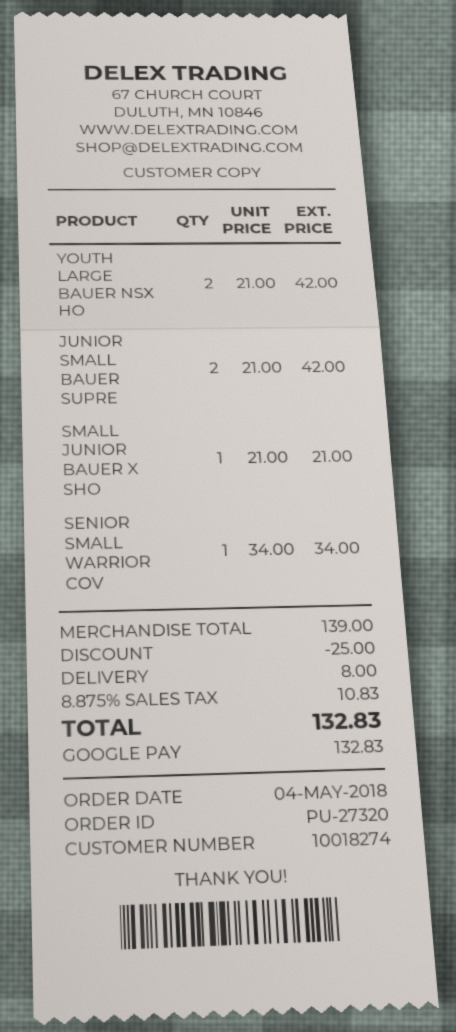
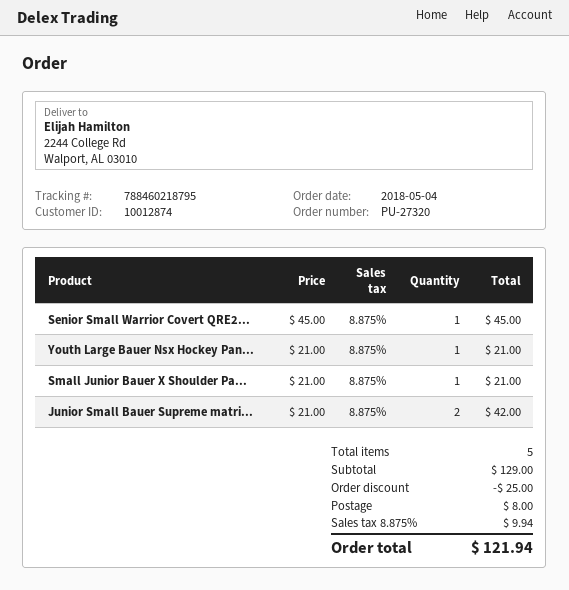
customer number: 10018274 -> 10012874
YOUTH LARGE BAUER NSX HO: 2 x 21.00 = 42.00 -> 1 x 21.00 = 21.00
SENIOR SMALL WARRIOR COV: 1 x 34.00 = 34.00 -> 1 x 45.00 = 45.00
subtotal: 139.00 -> 129.00
tax: 8.875% = 10.83 -> 8.875% = 9.94
total: 132.83 -> 121.94

